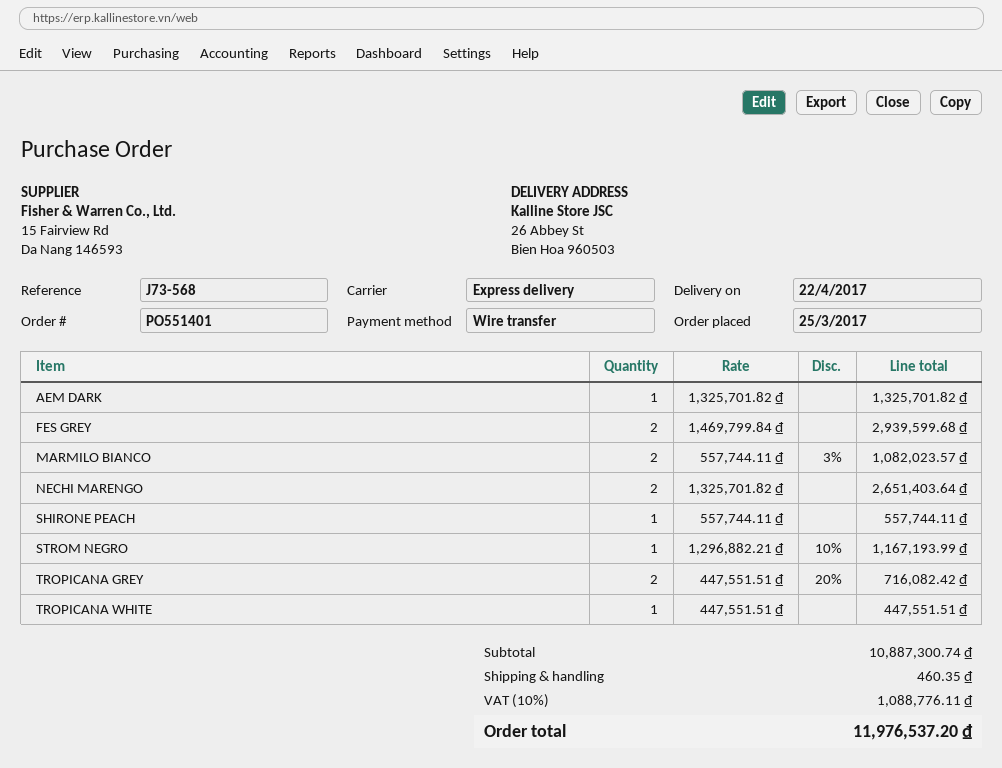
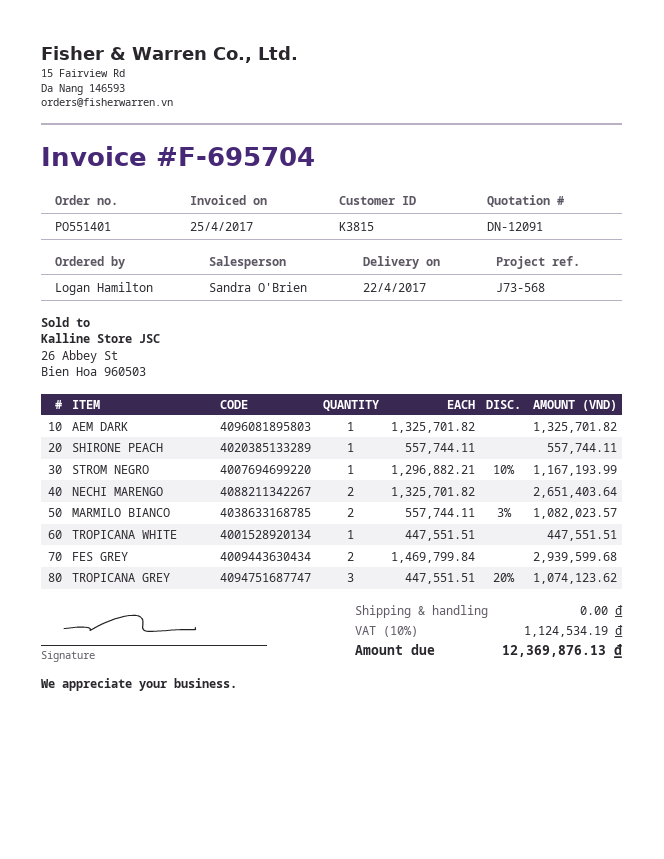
TROPICANA GREY: 2 x 447551.51 - 20% = 716082.42 -> 3 x 447551.51 - 20% = 1074123.62
shipping: 460.35 -> 0.00
tax: 10% = 1088776.11 -> 10% = 1124534.19
total: 11976537.20 -> 12369876.13

